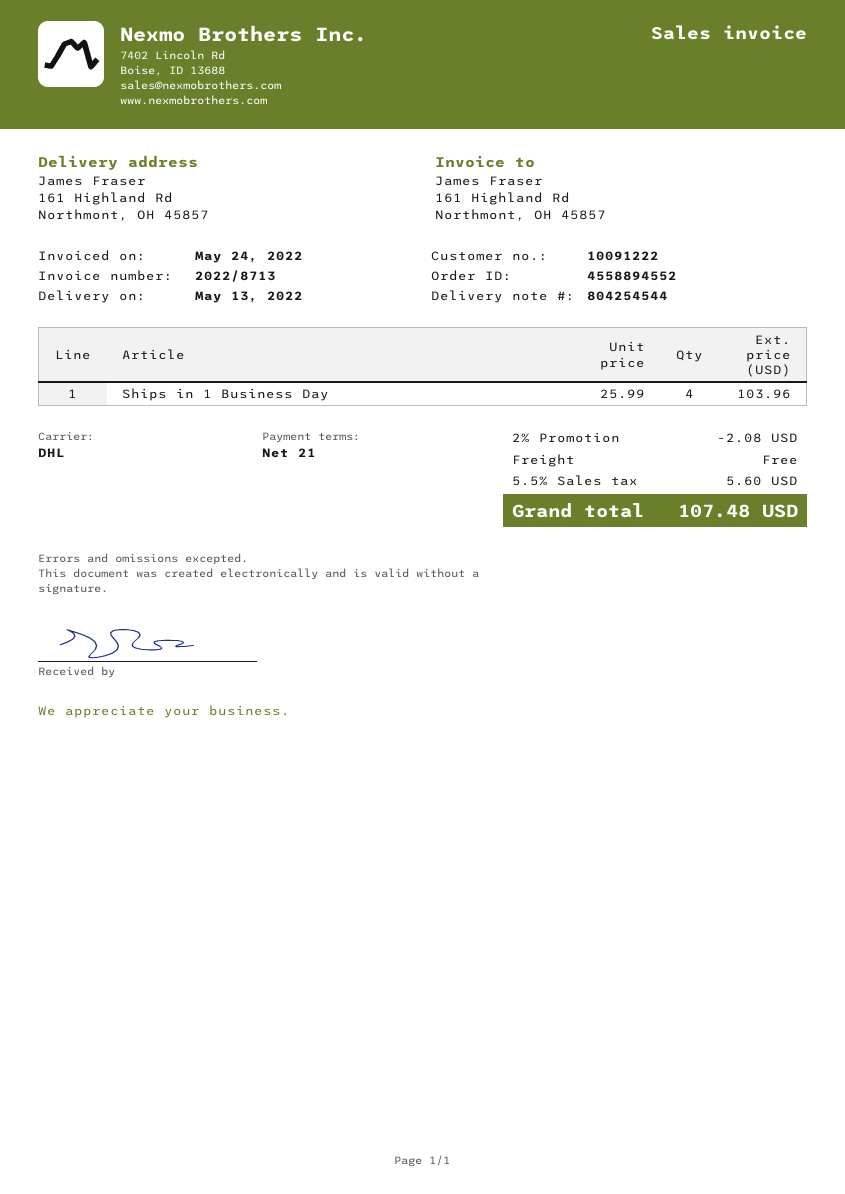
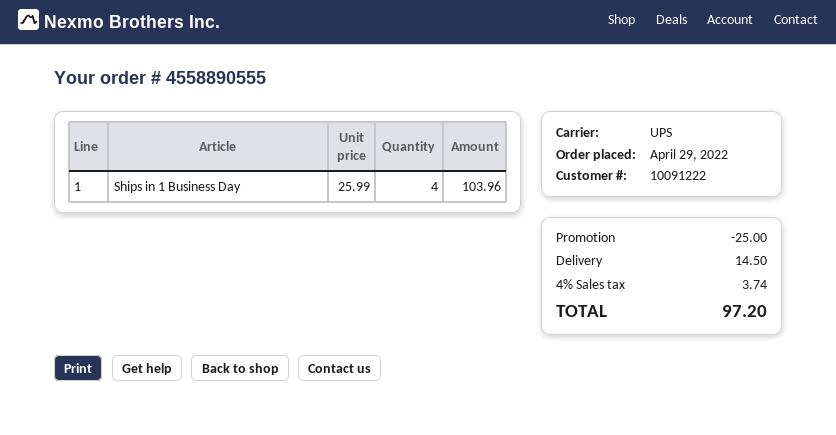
order number: 4558894552 -> 4558890555
shipping method: DHL -> UPS
discount: 2.08 -> 25.00
shipping: 0.00 -> 14.50
tax: 5.5% = 5.60 -> 4% = 3.74
total: 107.48 -> 97.20

